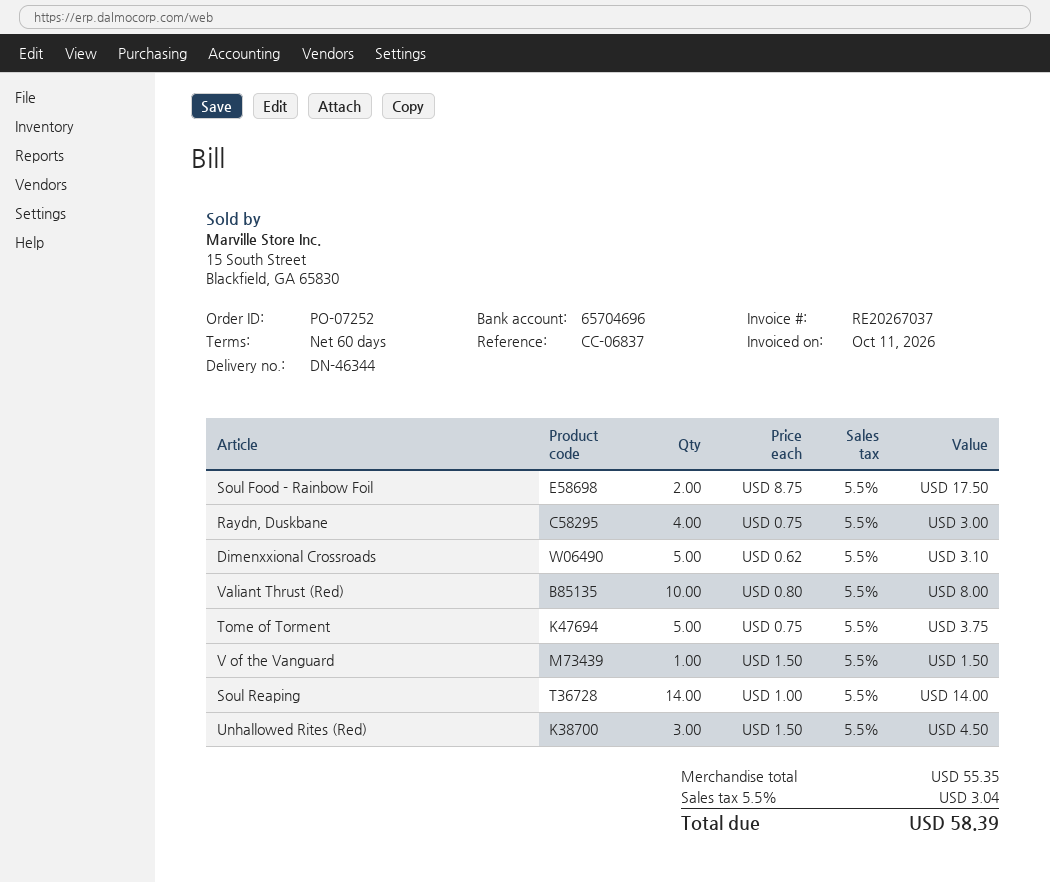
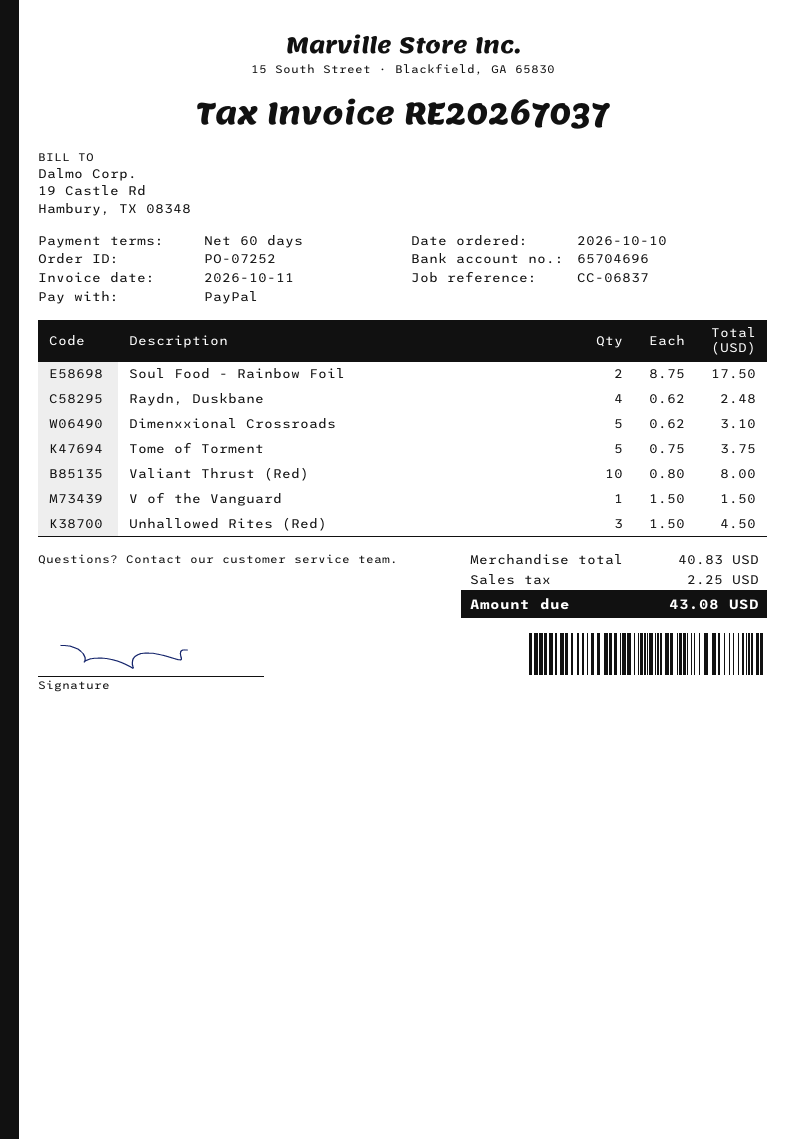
Raydn, Duskbane: 4 x 0.75 = 3.00 -> 4 x 0.62 = 2.48
Soul Reaping: 14 x 1.00 = 14.00 -> none
subtotal: 55.35 -> 40.83
tax: 3.04 -> 2.25
total: 58.39 -> 43.08

